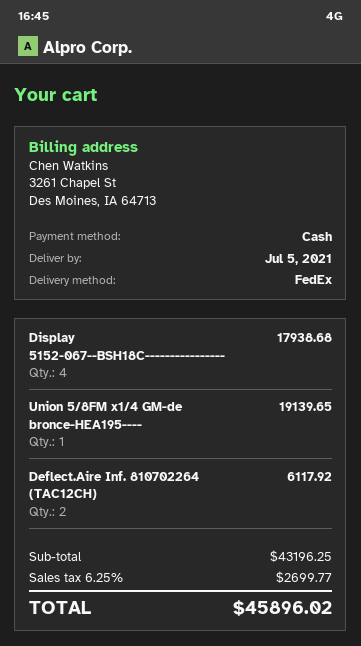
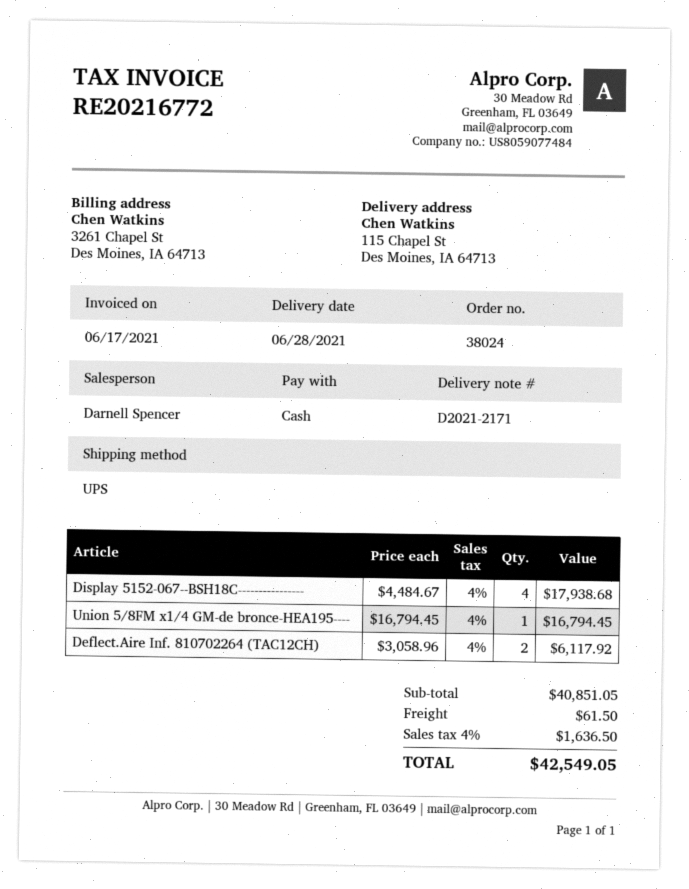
delivery date: 2021-07-05 -> 2021-06-28
shipping method: FedEx -> UPS
Union 5/8FM x1/4 GM-de bronce-HEA195----: 1 for 19139.65 -> 1 for 16794.45
subtotal: 43196.25 -> 40851.05
shipping: none -> 61.50
tax: 6.25% = 2699.77 -> 4% = 1636.50
total: 45896.02 -> 42549.05

